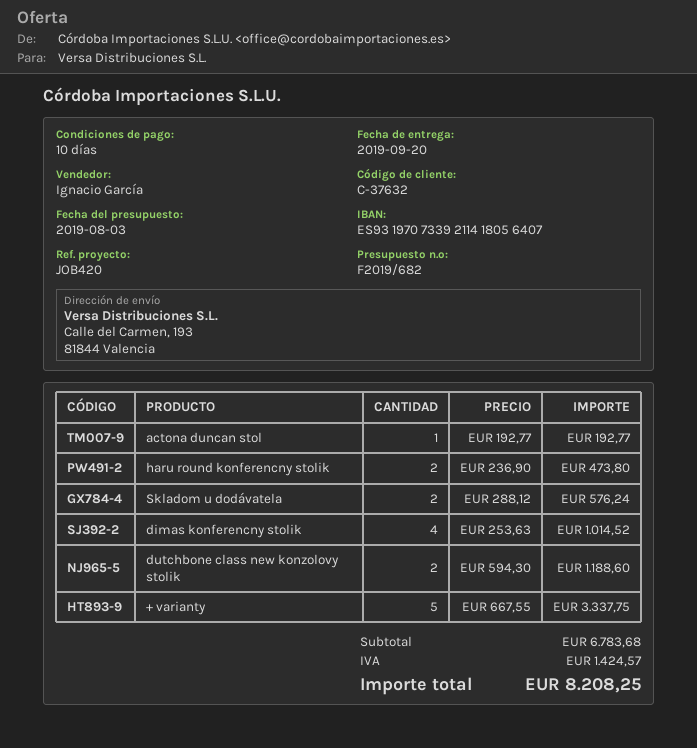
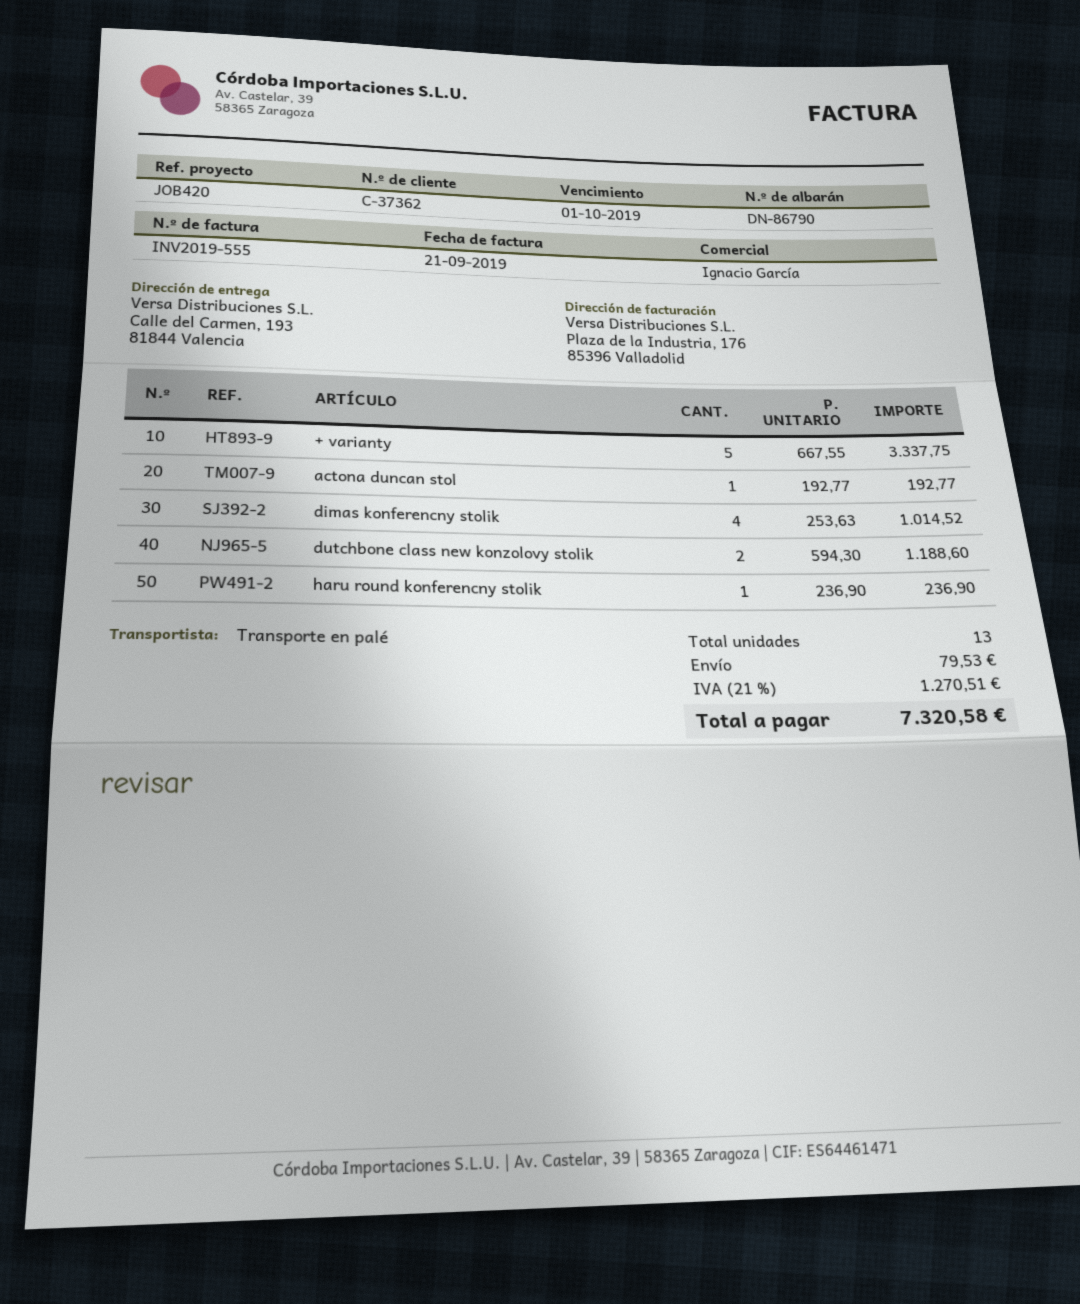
customer number: C-37632 -> C-37362
haru round konferencny stolik: 2 x 236.90 = 473.80 -> 1 x 236.90 = 236.90
Skladom u dodávatela: 2 x 288.12 = 576.24 -> none
shipping: none -> 79.53
tax: 1424.57 -> 1270.51
total: 8208.25 -> 7320.58

